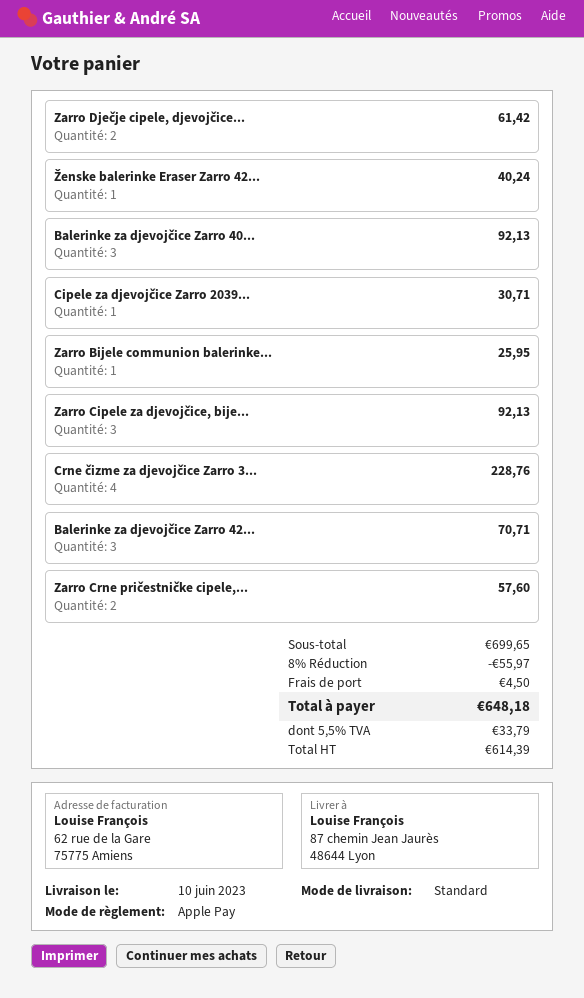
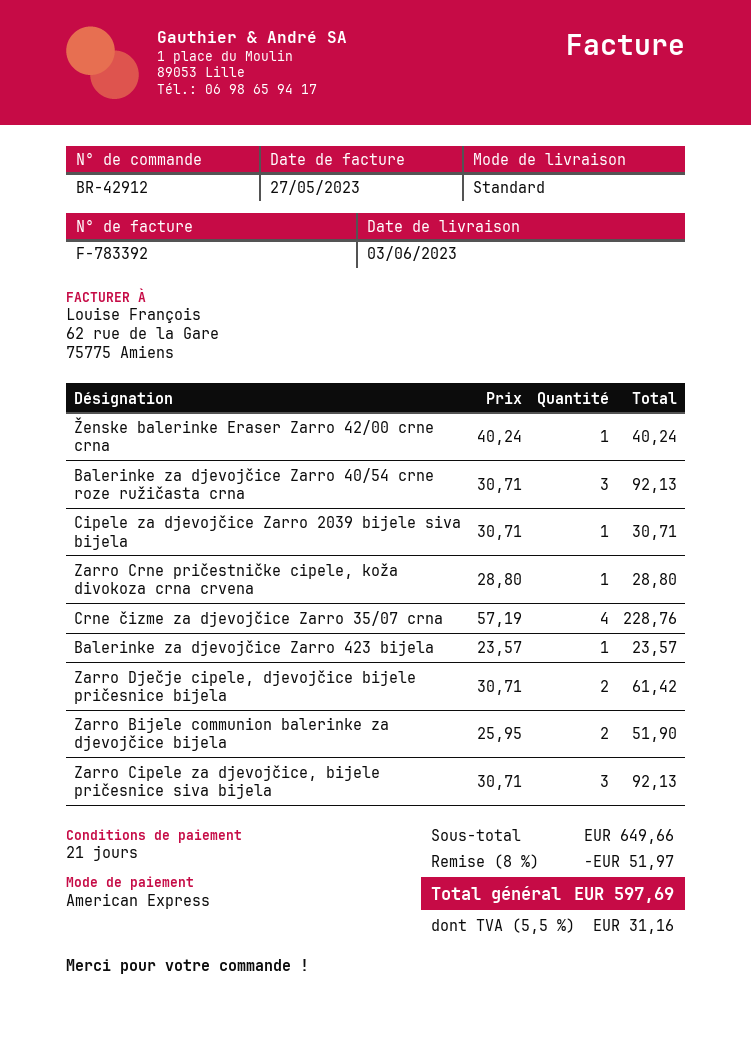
delivery date: 2023-06-10 -> 2023-06-03
payment method: Apple Pay -> American Express
Zarro Bijele communion balerinke...: 1 for 25.95 -> 2 for 51.90
Balerinke za djevojčice Zarro 42...: 3 for 70.71 -> 1 for 23.57
Zarro Crne pričestničke cipele,...: 2 for 57.60 -> 1 for 28.80
subtotal: 699.65 -> 649.66
discount: 8% = 55.97 -> 8% = 51.97
shipping: 4.50 -> none
tax: 5.5% = 33.79 -> 5.5% = 31.16
total: 648.18 -> 597.69

